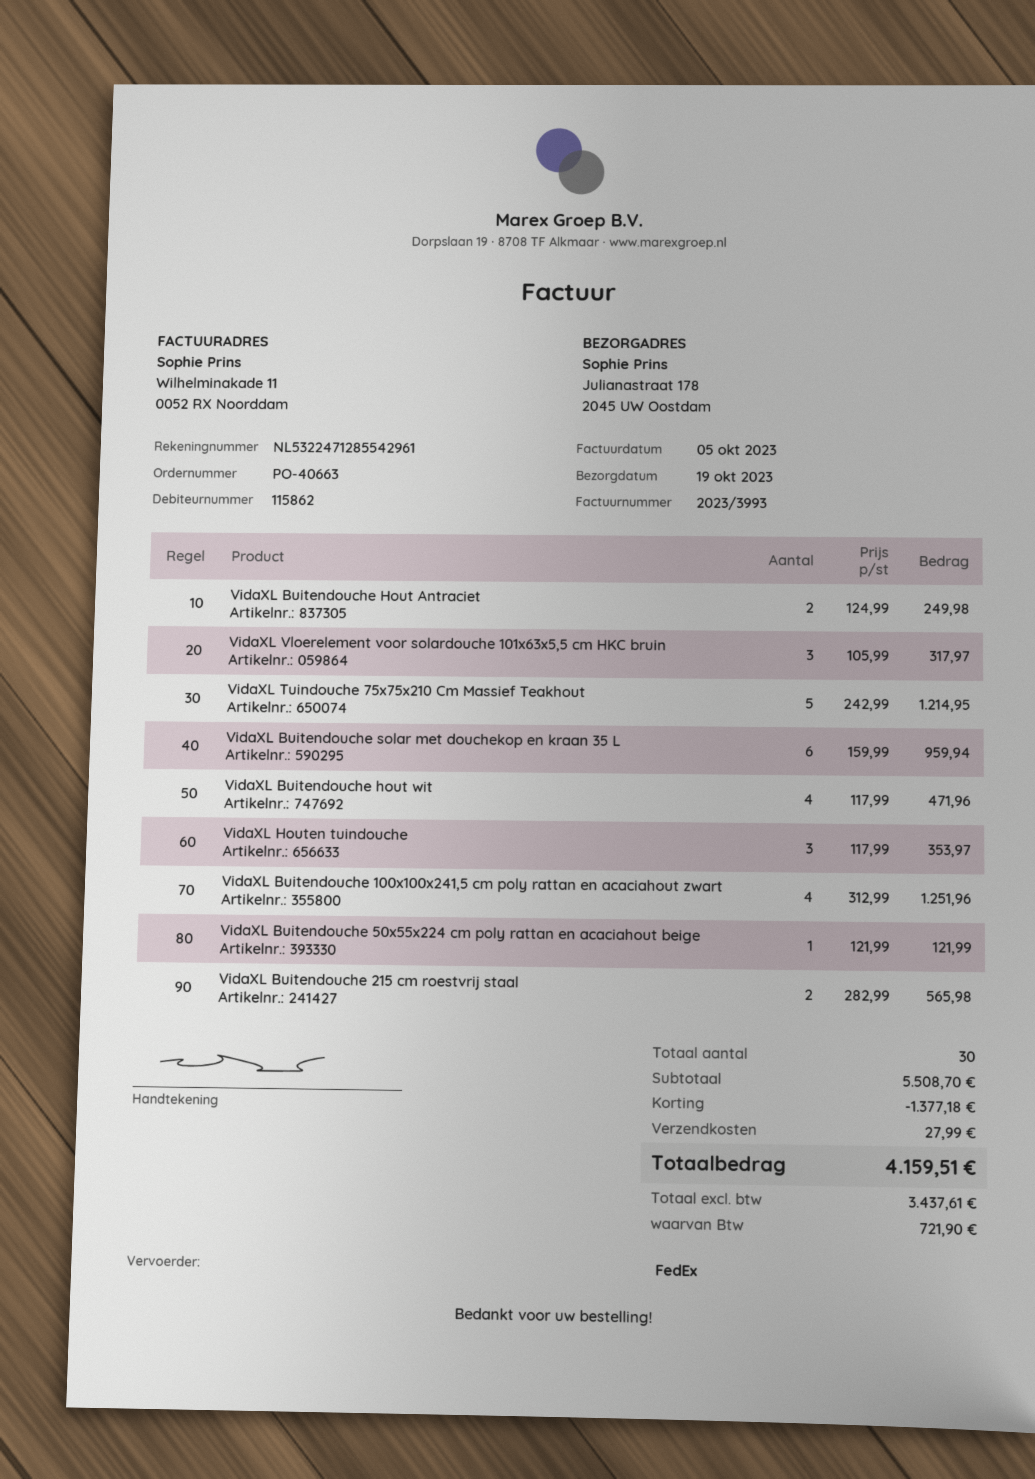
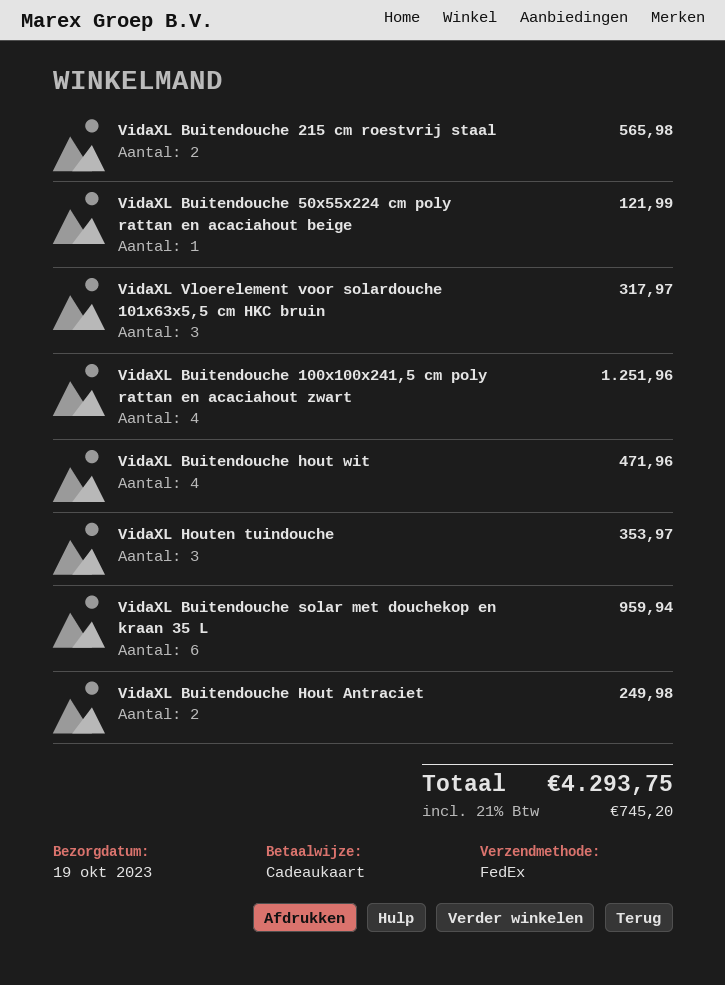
VidaXL Tuindouche 75x75x210 Cm Massief Teakhout: 5 for 1214.95 -> none
discount: 1377.18 -> none
shipping: 27.99 -> none
tax: 721.90 -> 745.20
total: 4159.51 -> 4293.75

